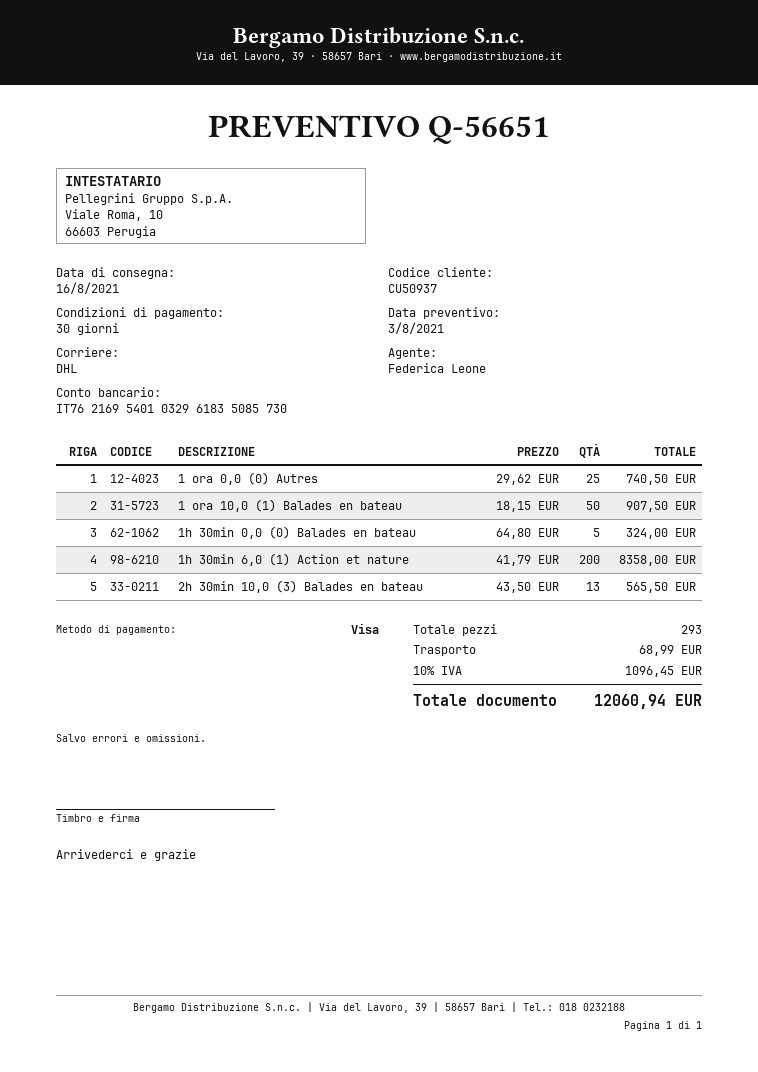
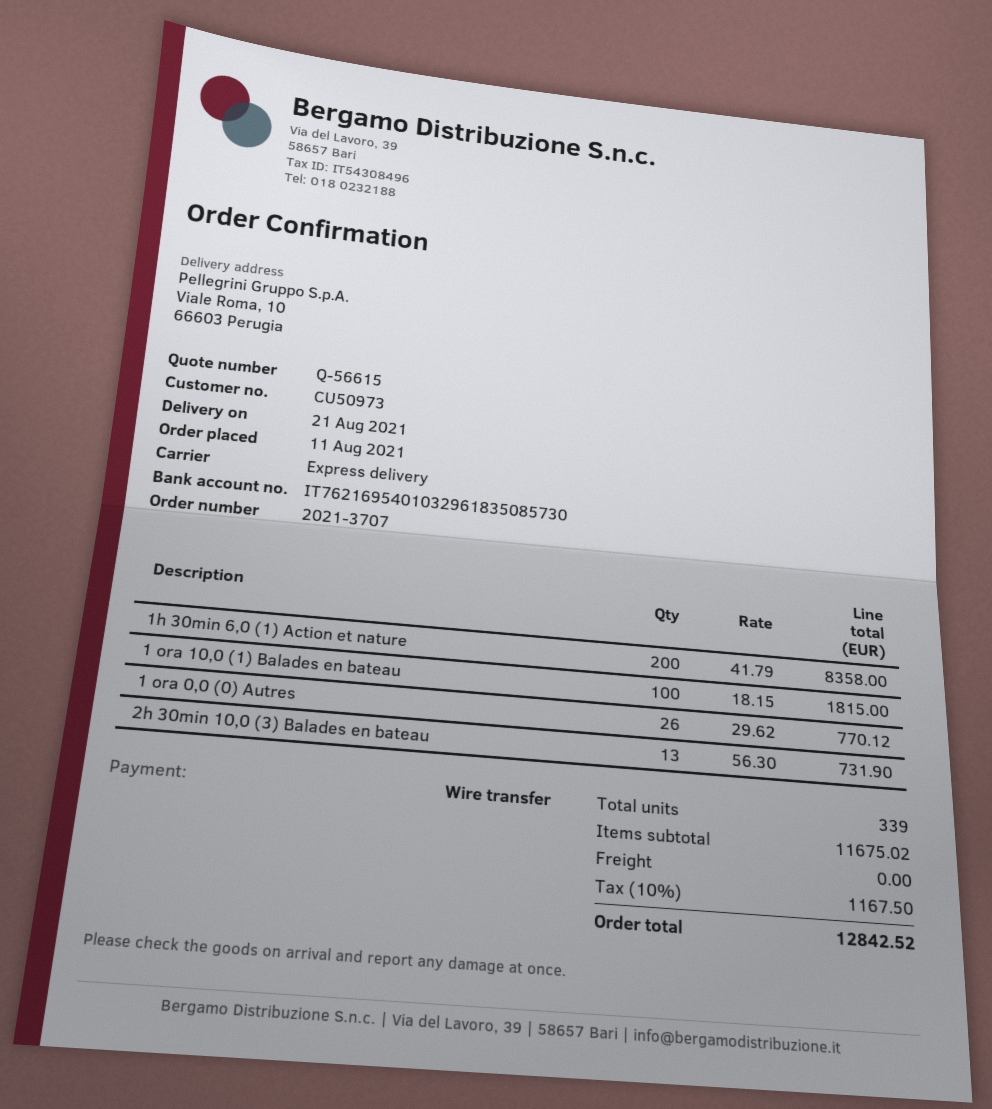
quote number: Q-56651 -> Q-56615
delivery date: 2021-08-16 -> 2021-08-21
customer number: CU50937 -> CU50973
payment method: Visa -> bank transfer
shipping method: DHL -> express
1 ora 0,0 (0) Autres: 25 x 29.62 = 740.50 -> 26 x 29.62 = 770.12
1 ora 10,0 (1) Balades en bateau: 50 x 18.15 = 907.50 -> 100 x 18.15 = 1815.00
1h 30min 0,0 (0) Balades en bateau: 5 x 64.80 = 324.00 -> none
2h 30min 10,0 (3) Balades en bateau: 13 x 43.50 = 565.50 -> 13 x 56.30 = 731.90
total quantity: 293 -> 339
shipping: 68.99 -> 0.00
tax: 10% = 1096.45 -> 10% = 1167.50
total: 12060.94 -> 12842.52

